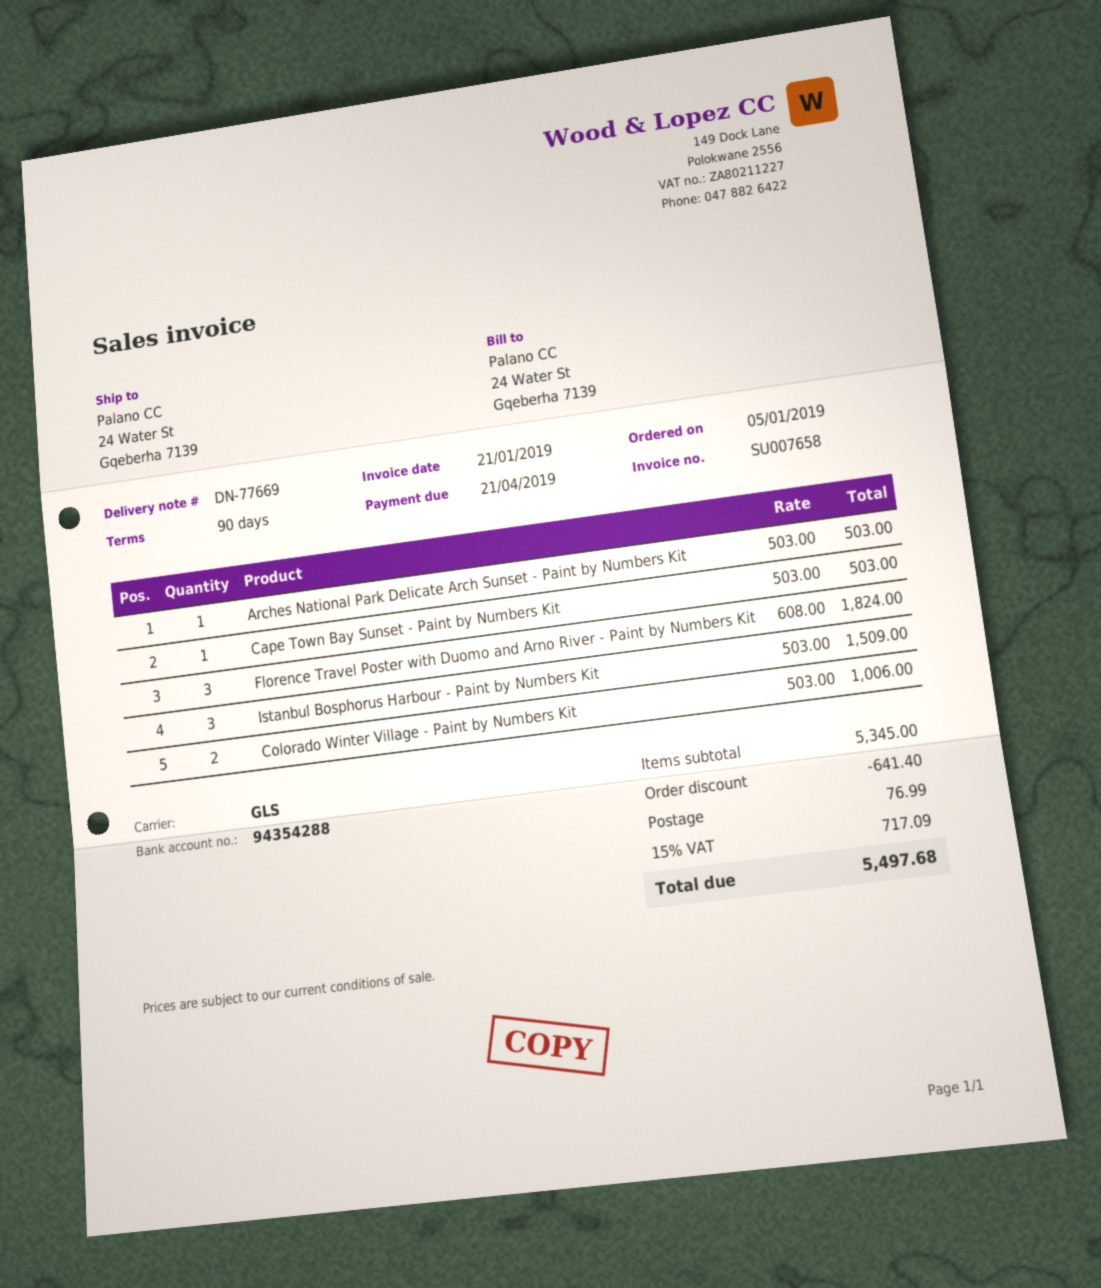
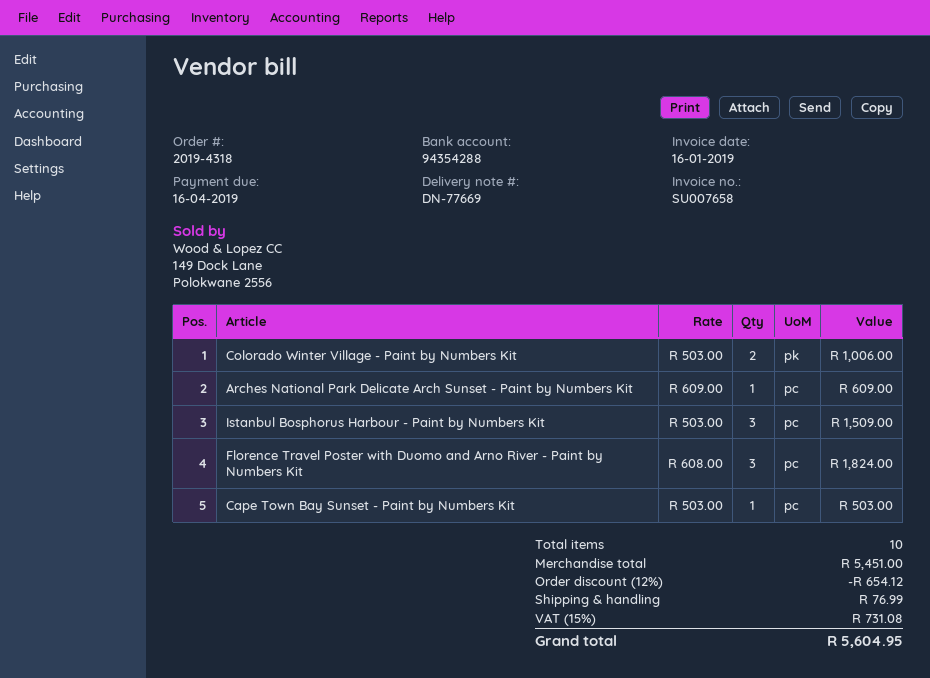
invoice date: 2019-01-21 -> 2019-01-16
due date: 2019-04-21 -> 2019-04-16
Arches National Park Delicate Arch Sunset - Paint by Numbers Kit: 1 x 503.00 = 503.00 -> 1 x 609.00 = 609.00
subtotal: 5345.00 -> 5451.00
discount: 641.40 -> 654.12
tax: 15% = 717.09 -> 15% = 731.08
total: 5497.68 -> 5604.95

